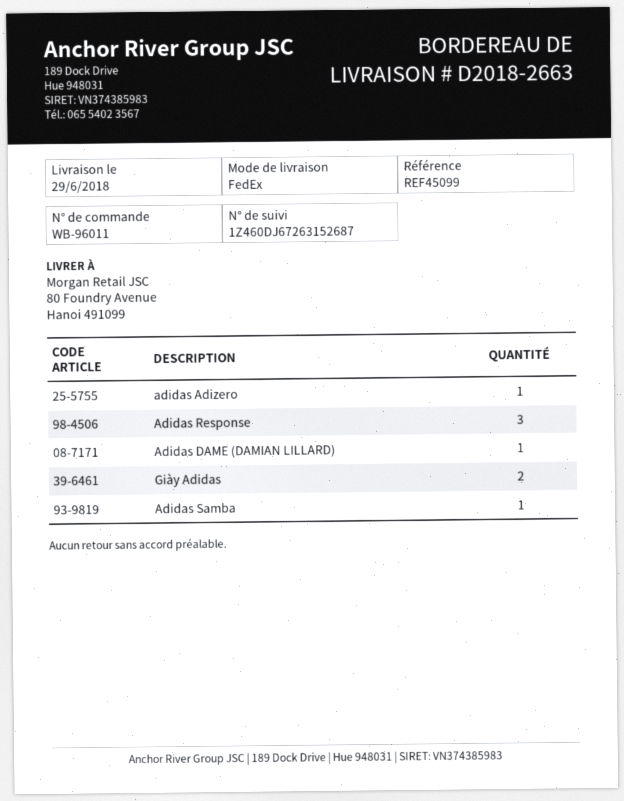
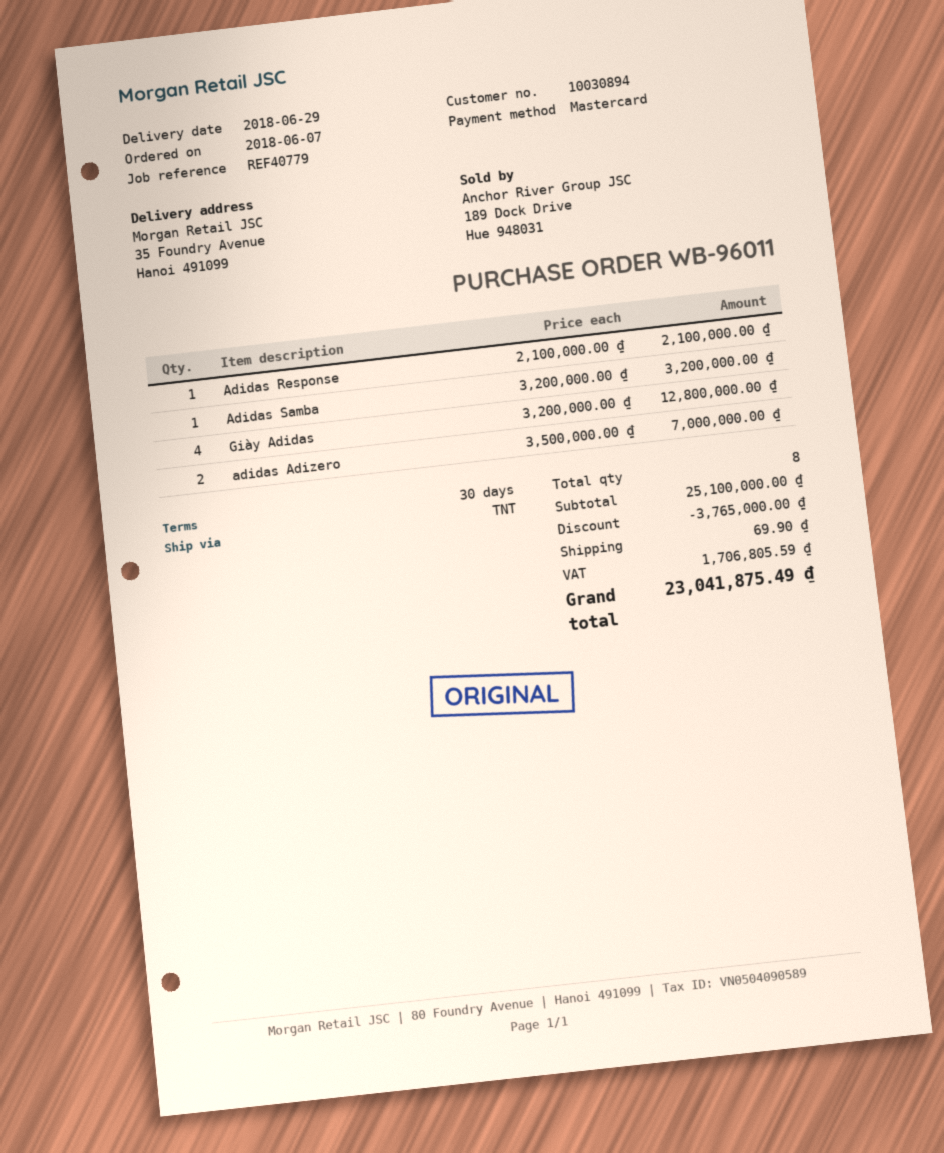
reference: REF45099 -> REF40779
shipping method: FedEx -> TNT
ship to: 80 Foundry Avenue, Hanoi 491099 -> 35 Foundry Avenue, Hanoi 491099
adidas Adizero: 1 -> 2
Adidas Response: 3 -> 1
Adidas DAME (DAMIAN LILLARD): 1 -> none
Giày Adidas: 2 -> 4

